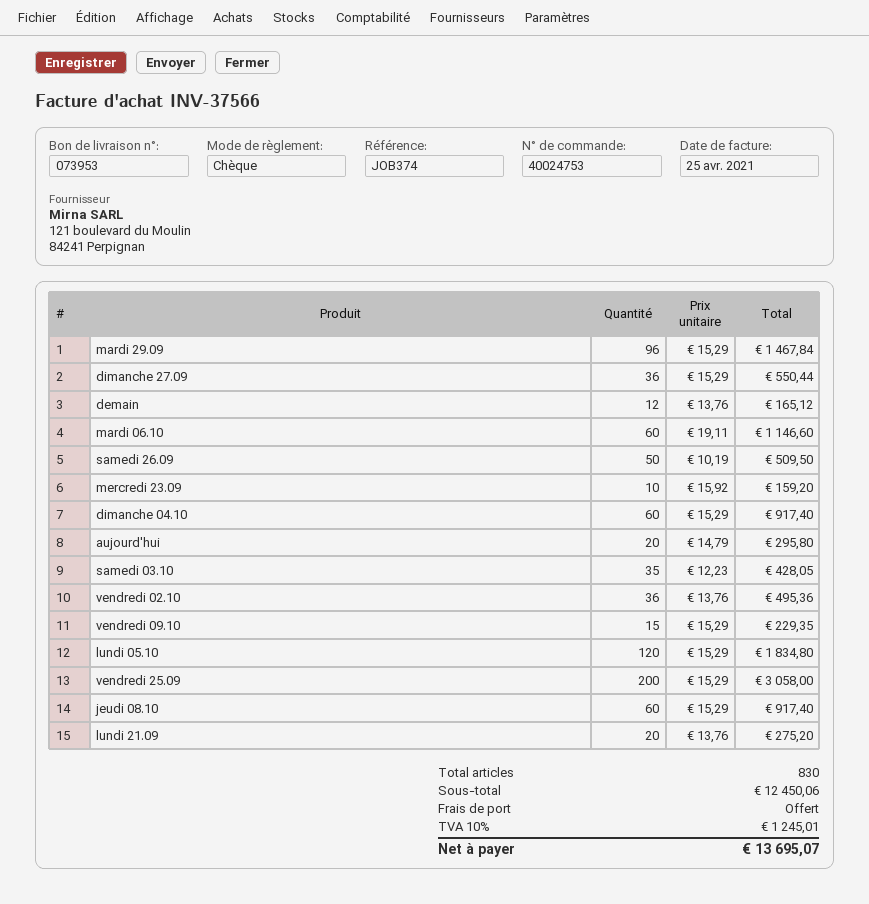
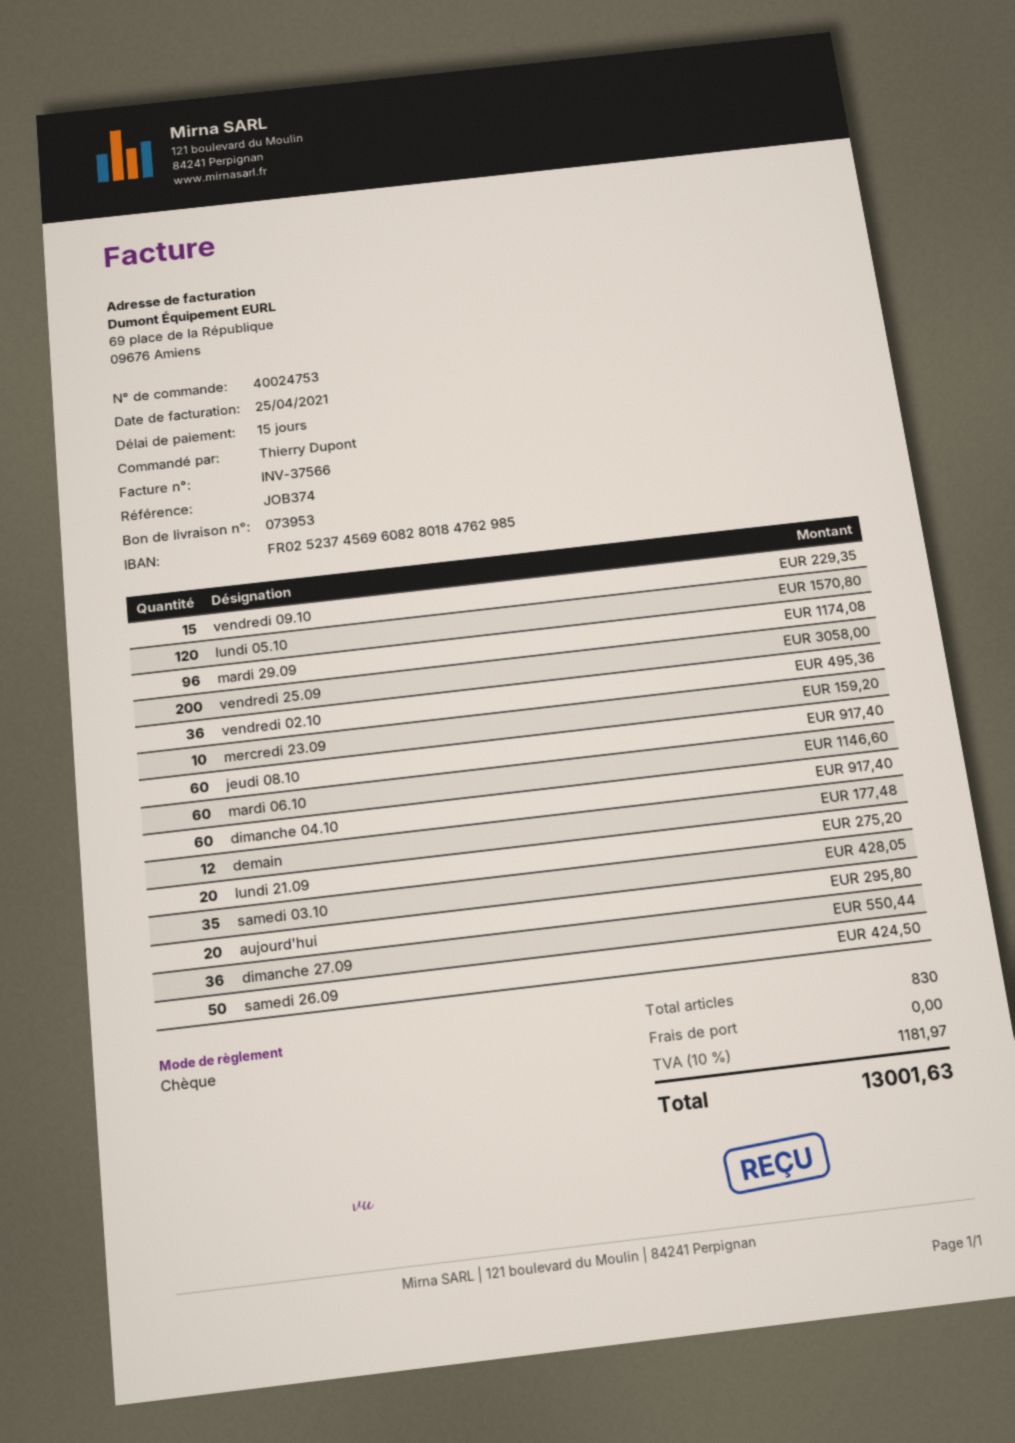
mardi 29.09: 96 for 1467.84 -> 96 for 1174.08
demain: 12 for 165.12 -> 12 for 177.48
samedi 26.09: 50 for 509.50 -> 50 for 424.50
lundi 05.10: 120 for 1834.80 -> 120 for 1570.80
tax: 10% = 1245.01 -> 10% = 1181.97
total: 13695.07 -> 13001.63

